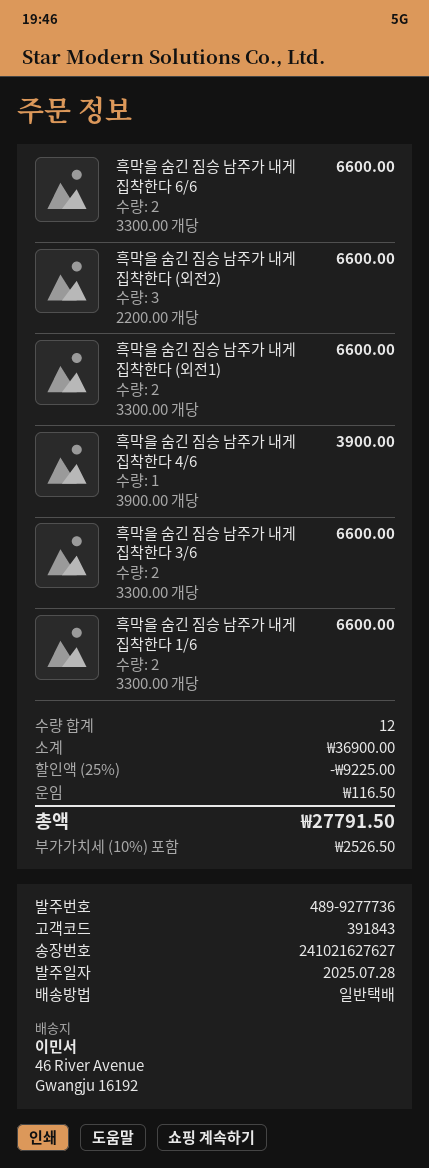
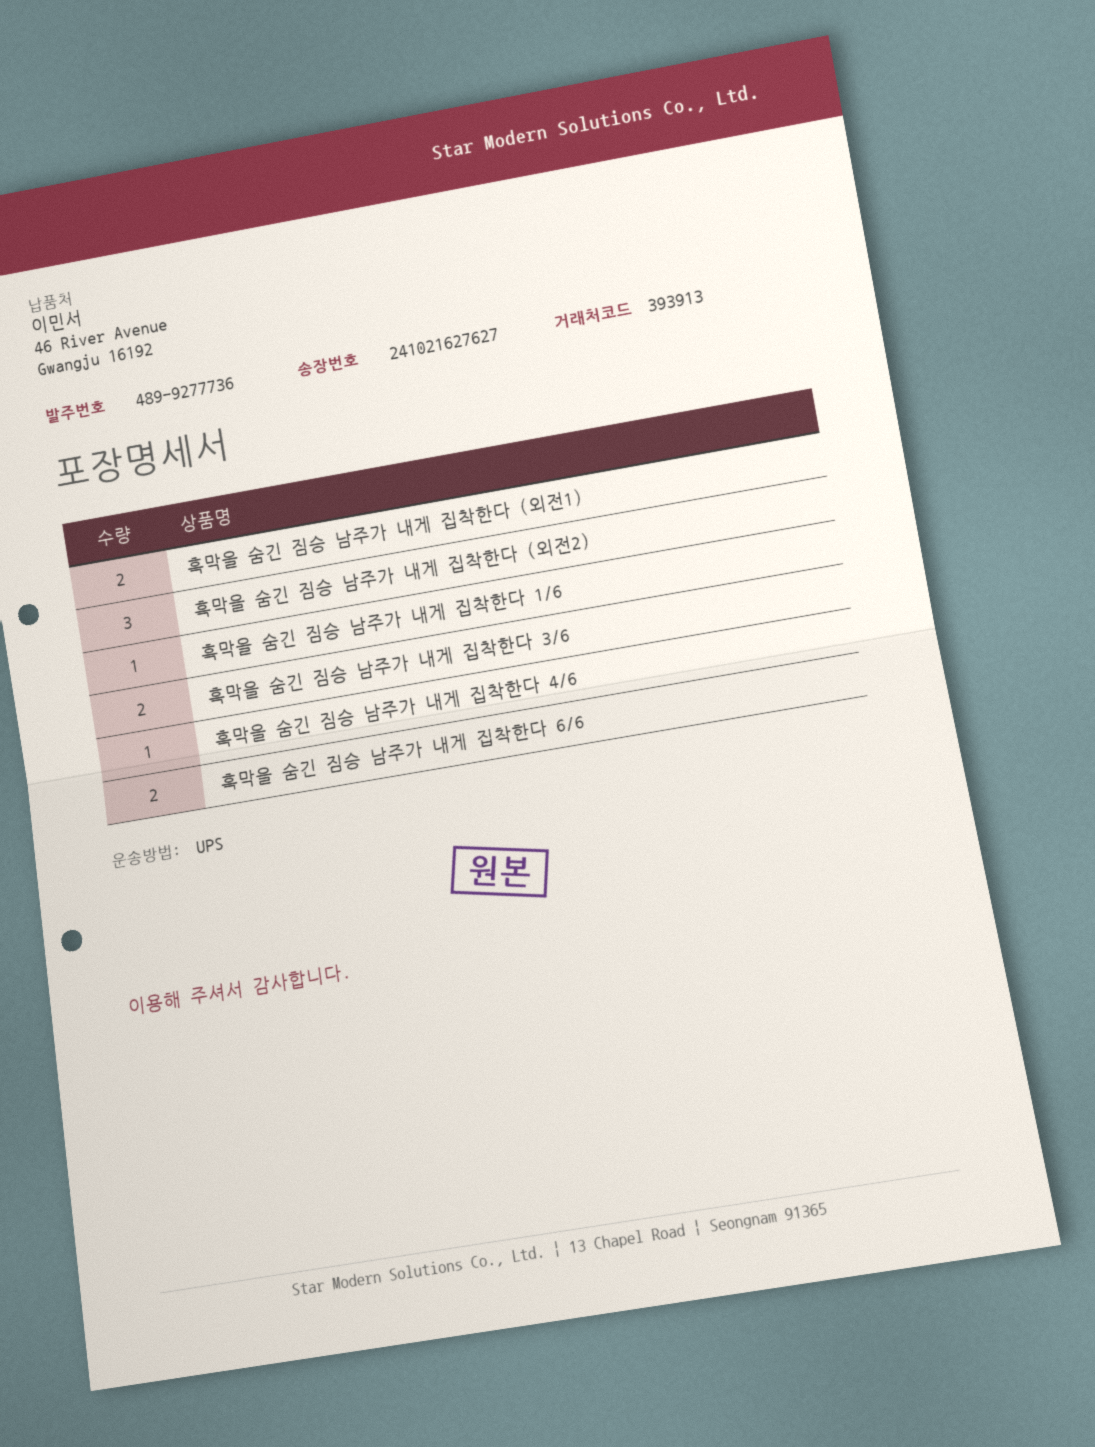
customer number: 391843 -> 393913
shipping method: standard -> UPS
흑막을 숨긴 짐승 남주가 내게 집착한다 1/6: 2 -> 1

